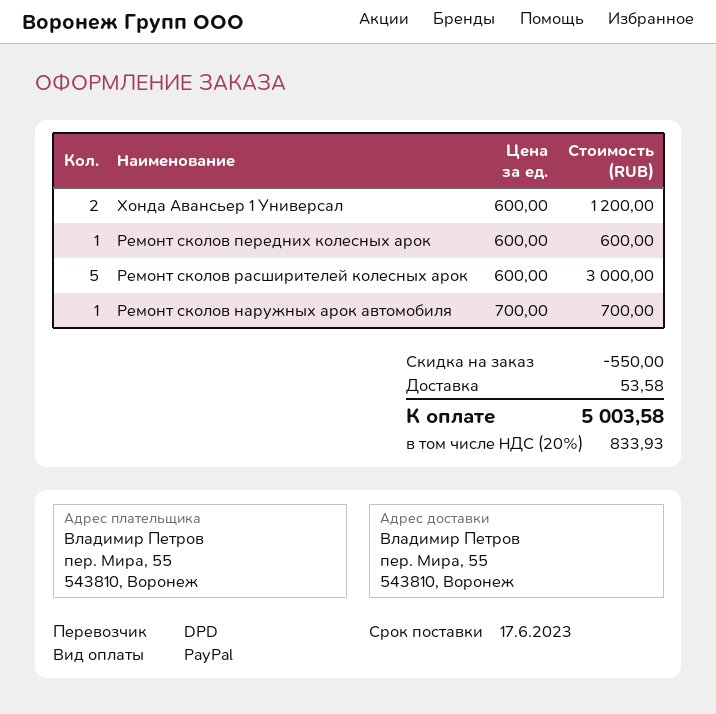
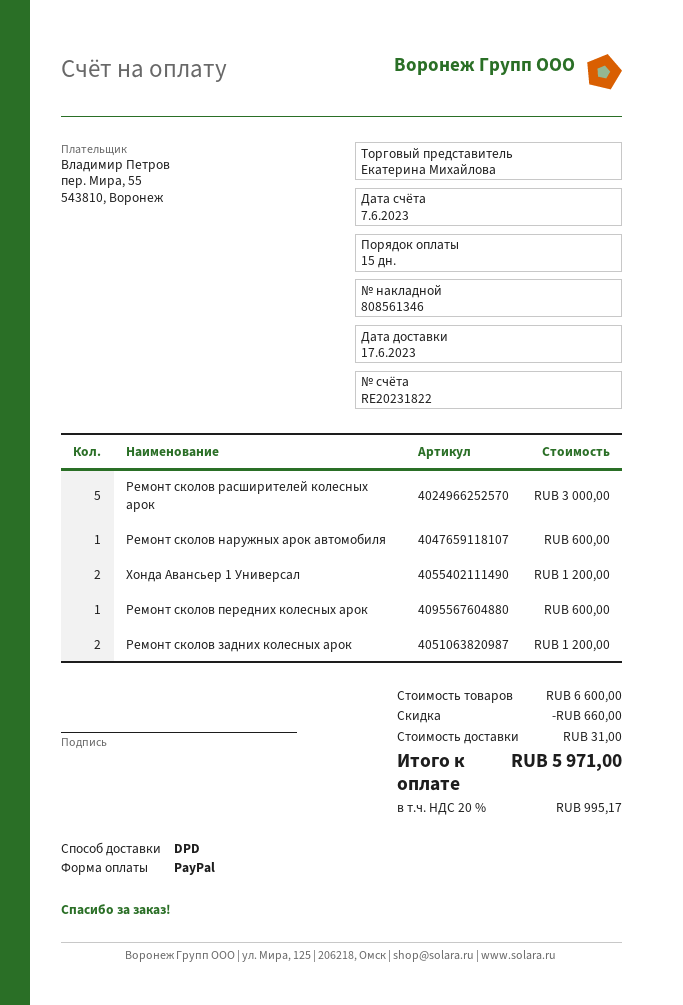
Ремонт сколов наружных арок автомобиля: 1 for 700.00 -> 1 for 600.00
Ремонт сколов задних колесных арок: none -> 2 for 1200.00
discount: 550.00 -> 660.00
shipping: 53.58 -> 31.00
tax: 20% = 833.93 -> 20% = 995.17
total: 5003.58 -> 5971.00

